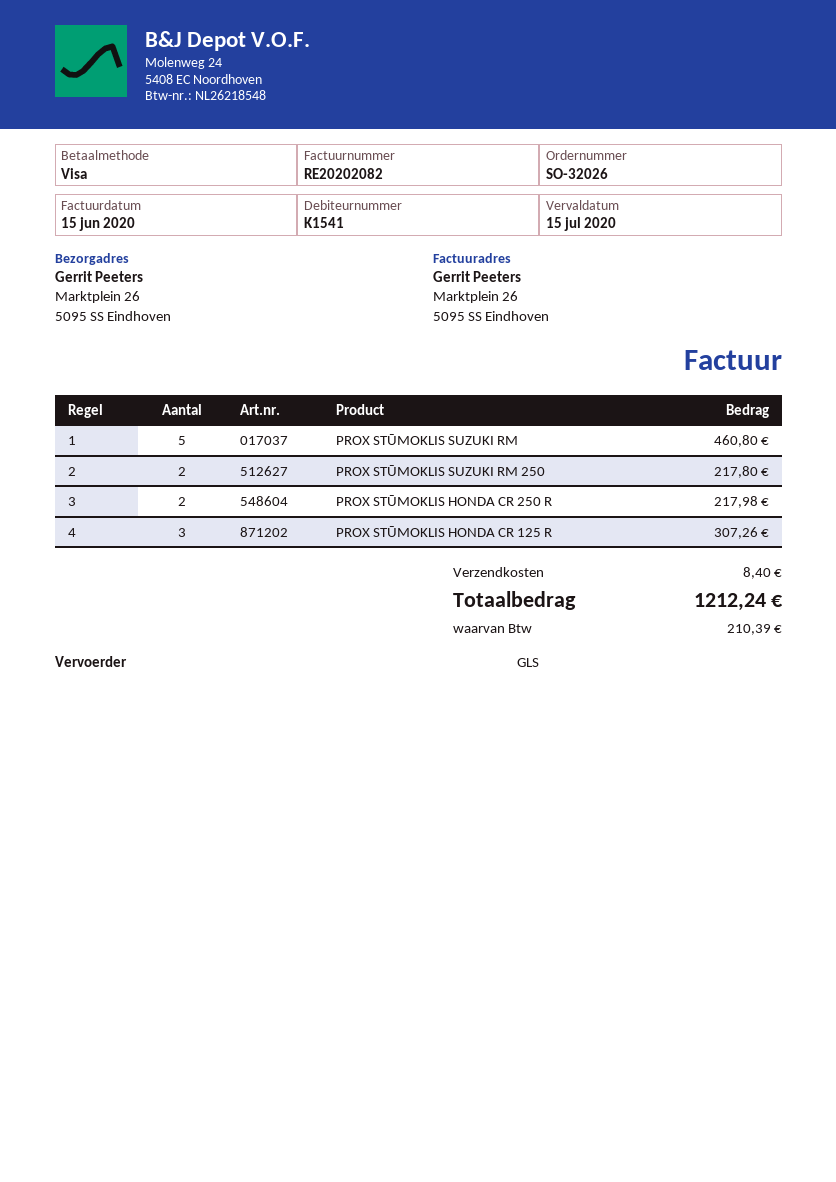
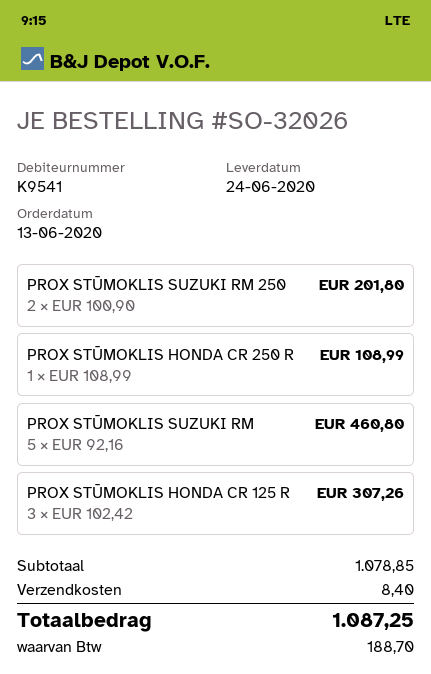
customer number: K1541 -> K9541
PROX STŪMOKLIS SUZUKI RM 250: 2 for 217.80 -> 2 for 201.80
PROX STŪMOKLIS HONDA CR 250 R: 2 for 217.98 -> 1 for 108.99
tax: 210.39 -> 188.70
total: 1212.24 -> 1087.25

